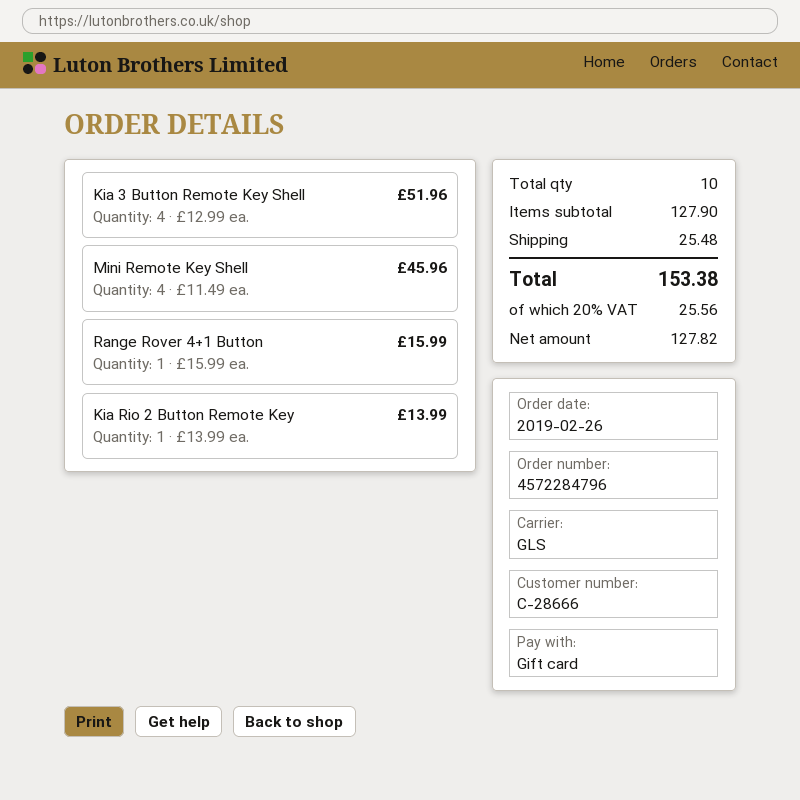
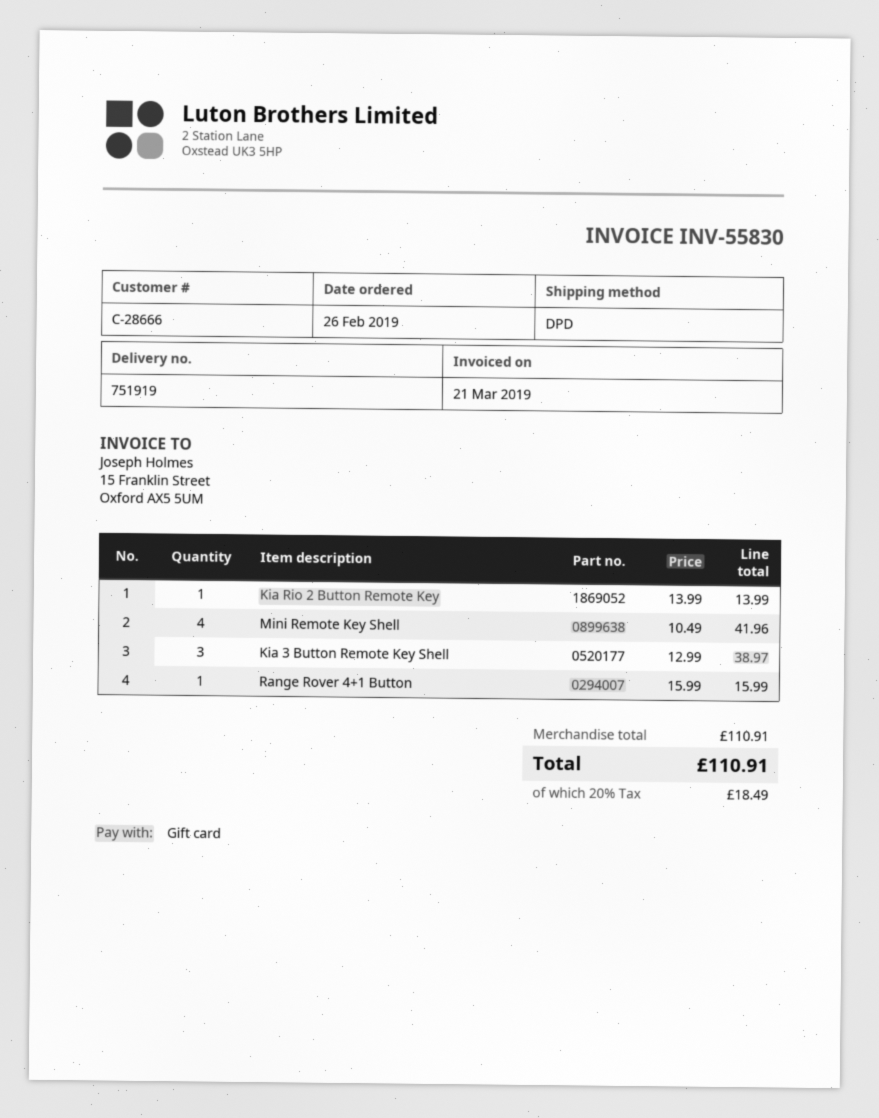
shipping method: GLS -> DPD
Kia 3 Button Remote Key Shell: 4 x 12.99 = 51.96 -> 3 x 12.99 = 38.97
Mini Remote Key Shell: 4 x 11.49 = 45.96 -> 4 x 10.49 = 41.96
subtotal: 127.90 -> 110.91
shipping: 25.48 -> none
tax: 20% = 25.56 -> 20% = 18.49
total: 153.38 -> 110.91

